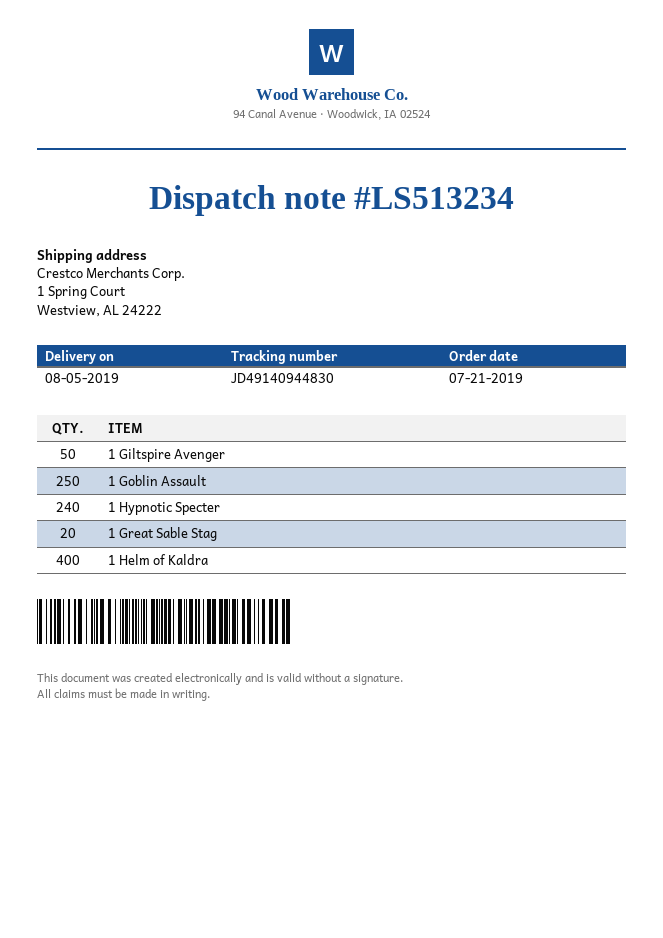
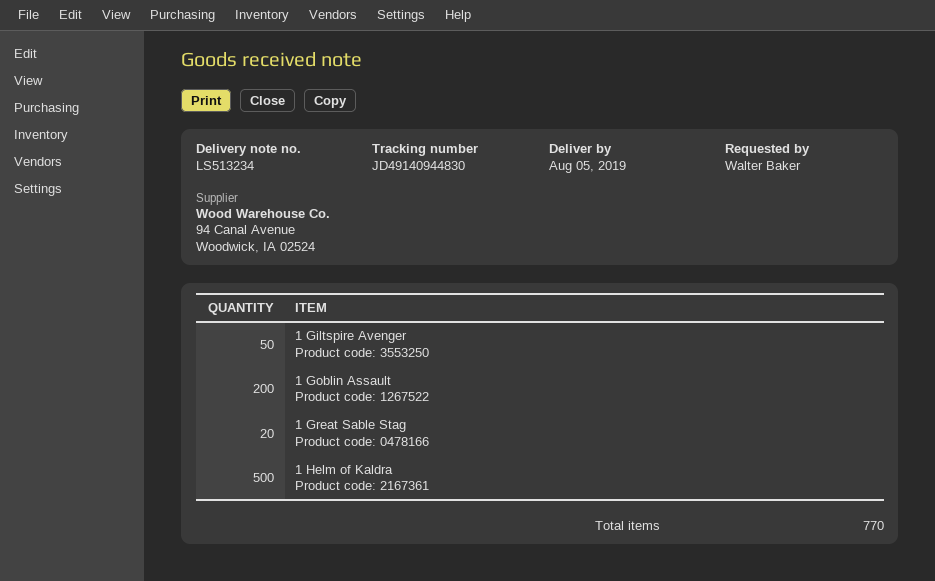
1 Goblin Assault: 250 -> 200
1 Hypnotic Specter: 240 -> none
1 Helm of Kaldra: 400 -> 500

